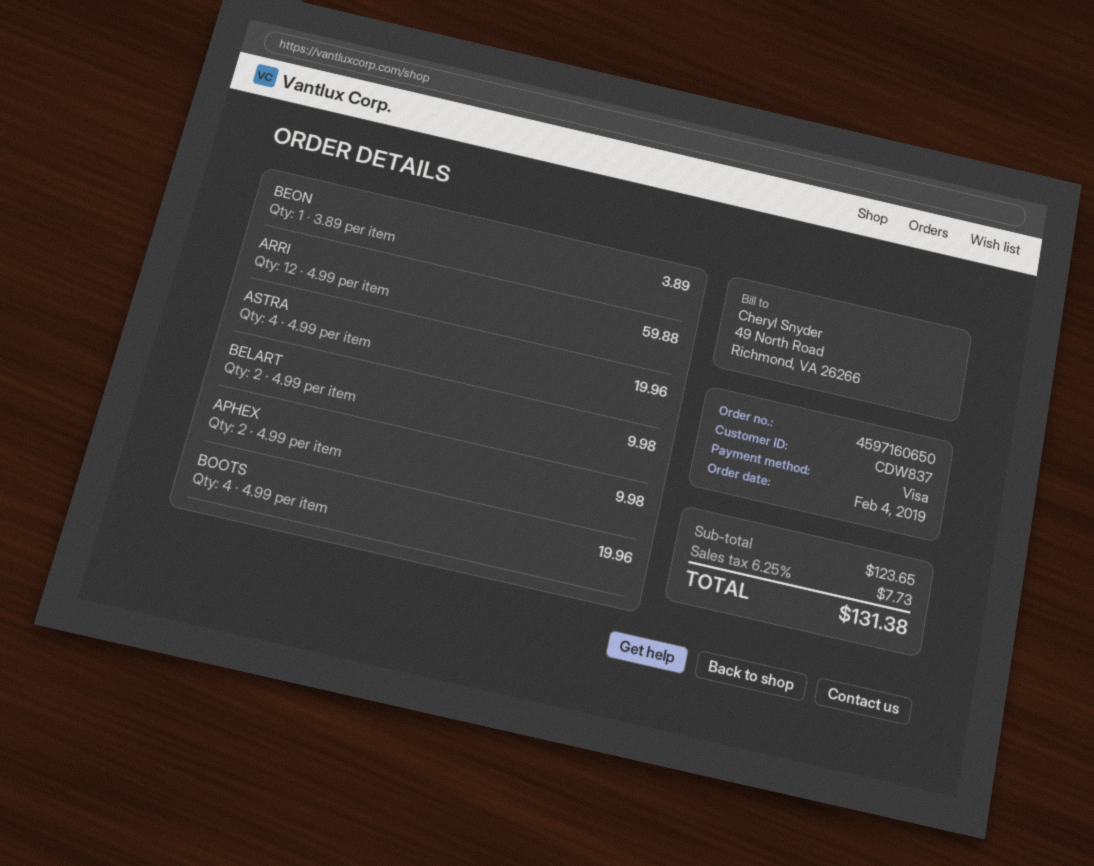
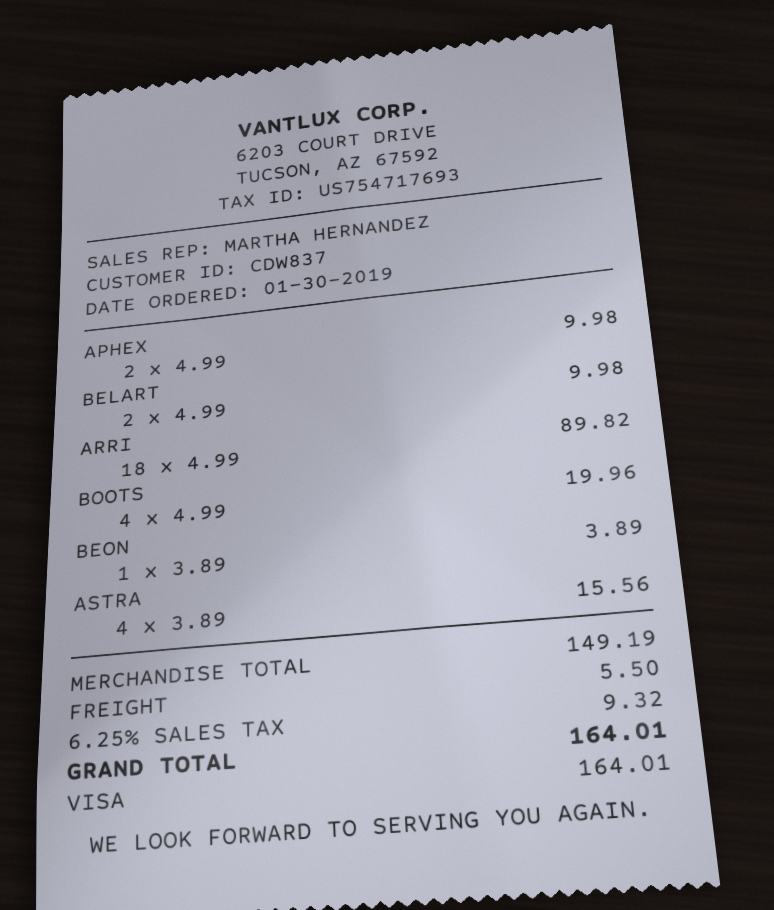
order date: 2019-02-04 -> 2019-01-30
ARRI: 12 x 4.99 = 59.88 -> 18 x 4.99 = 89.82
ASTRA: 4 x 4.99 = 19.96 -> 4 x 3.89 = 15.56
subtotal: 123.65 -> 149.19
shipping: none -> 5.50
tax: 6.25% = 7.73 -> 6.25% = 9.32
total: 131.38 -> 164.01

